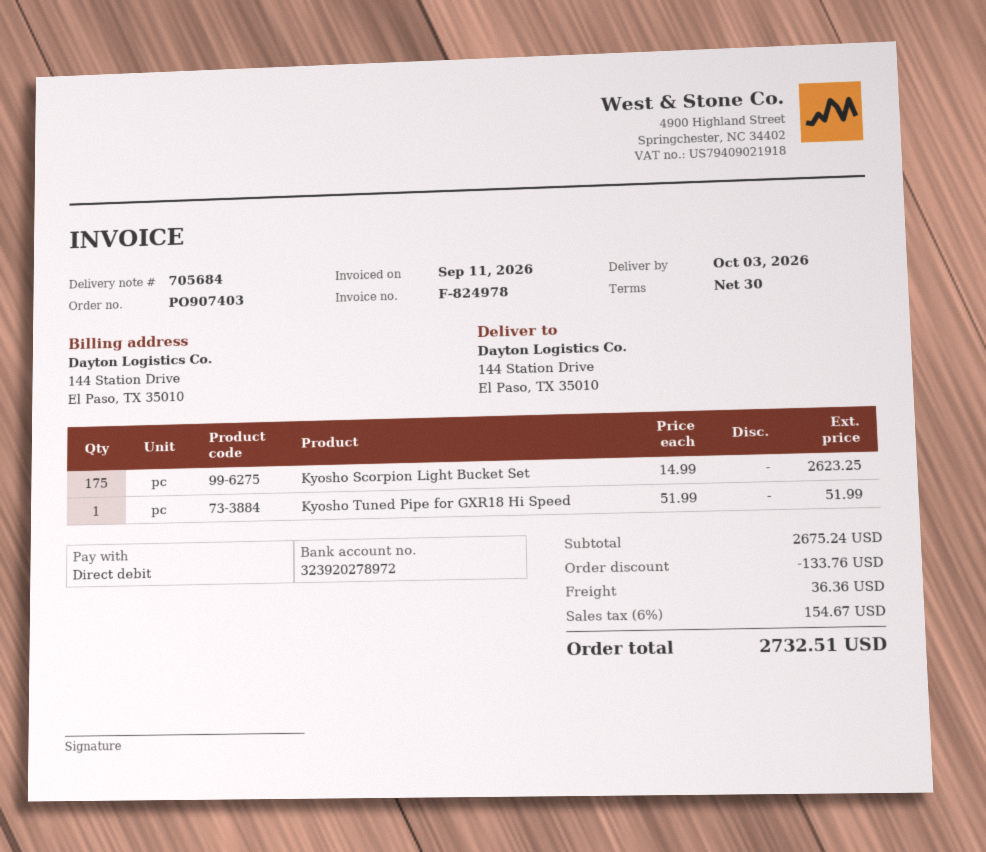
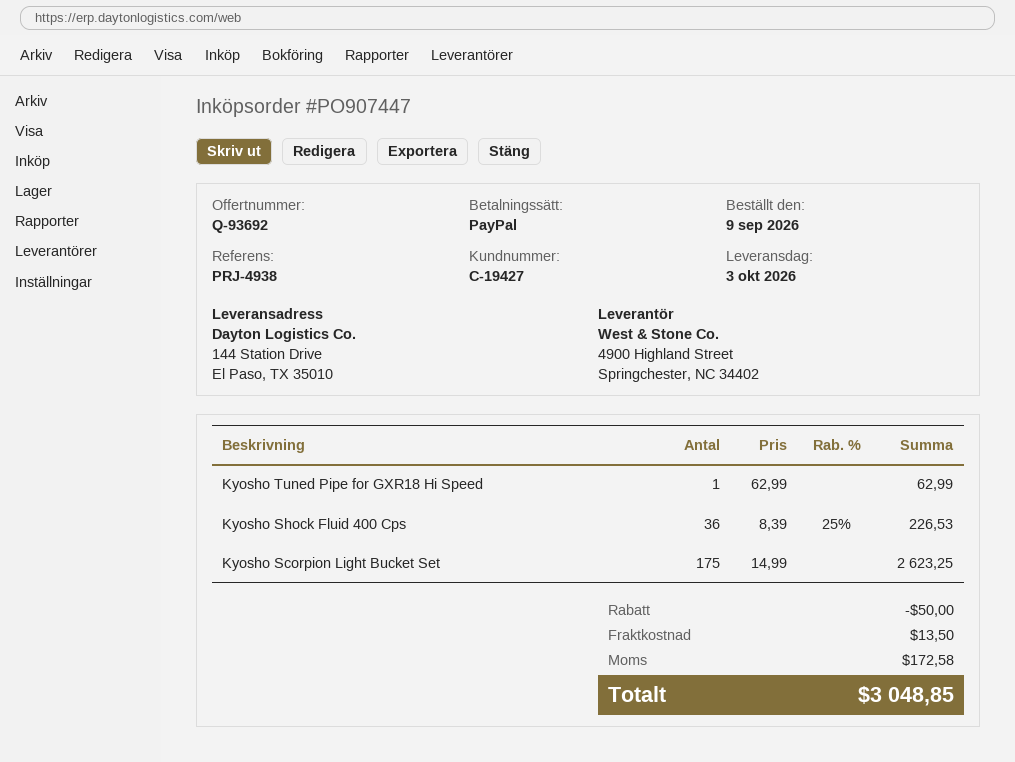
order number: PO907403 -> PO907447
payment method: direct debit -> PayPal
Kyosho Tuned Pipe for GXR18 Hi Speed: 1 x 51.99 = 51.99 -> 1 x 62.99 = 62.99
Kyosho Shock Fluid 400 Cps: none -> 36 x 8.39 - 25% = 226.53
discount: 133.76 -> 50.00
shipping: 36.36 -> 13.50
tax: 154.67 -> 172.58
total: 2732.51 -> 3048.85

